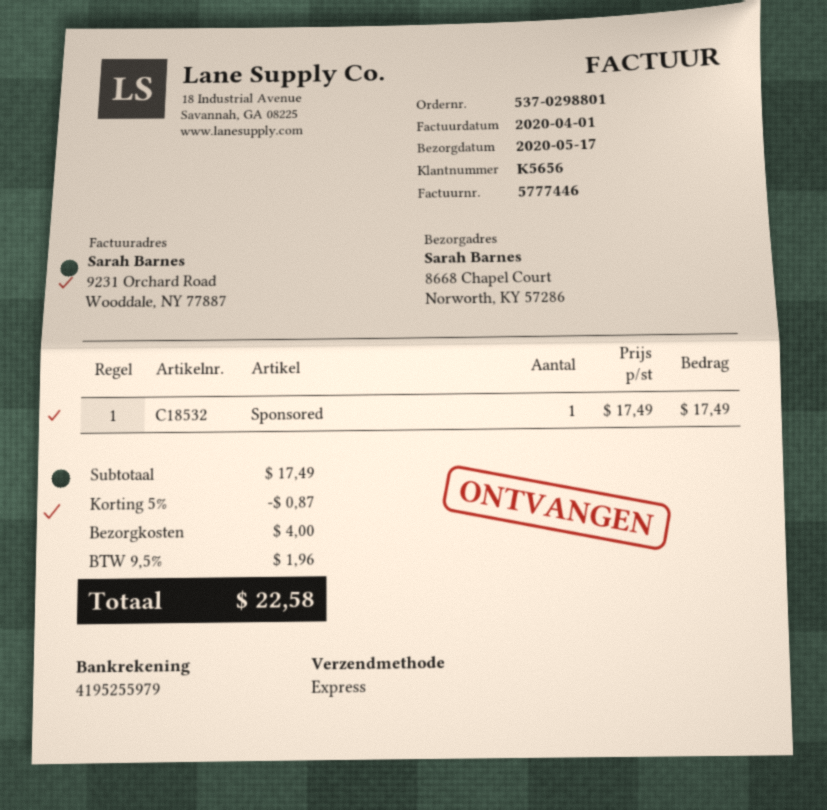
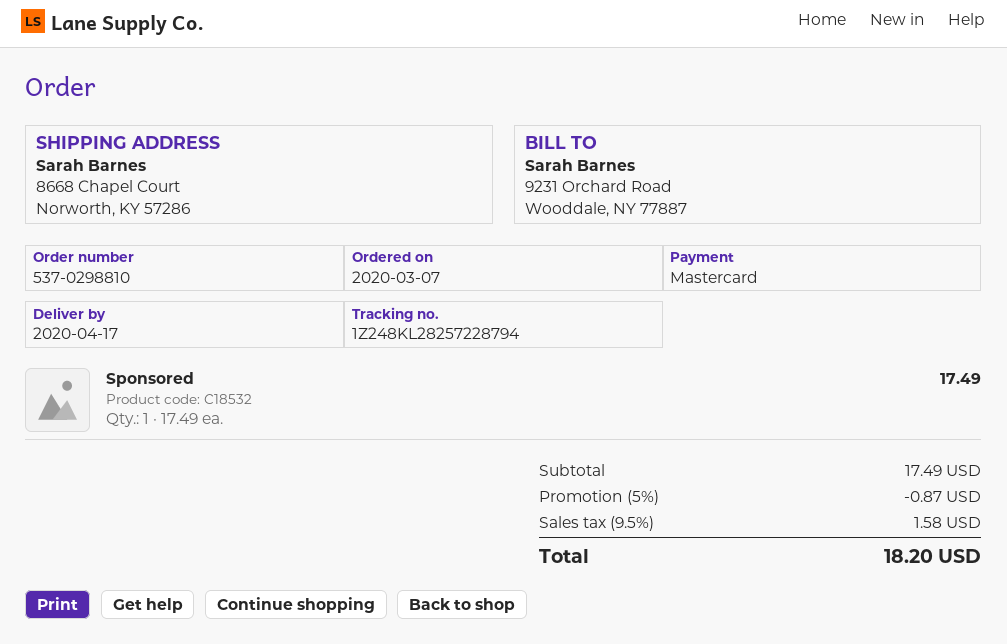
order number: 537-0298801 -> 537-0298810
delivery date: 2020-05-17 -> 2020-04-17
shipping: 4.00 -> none
tax: 9.5% = 1.96 -> 9.5% = 1.58
total: 22.58 -> 18.20

